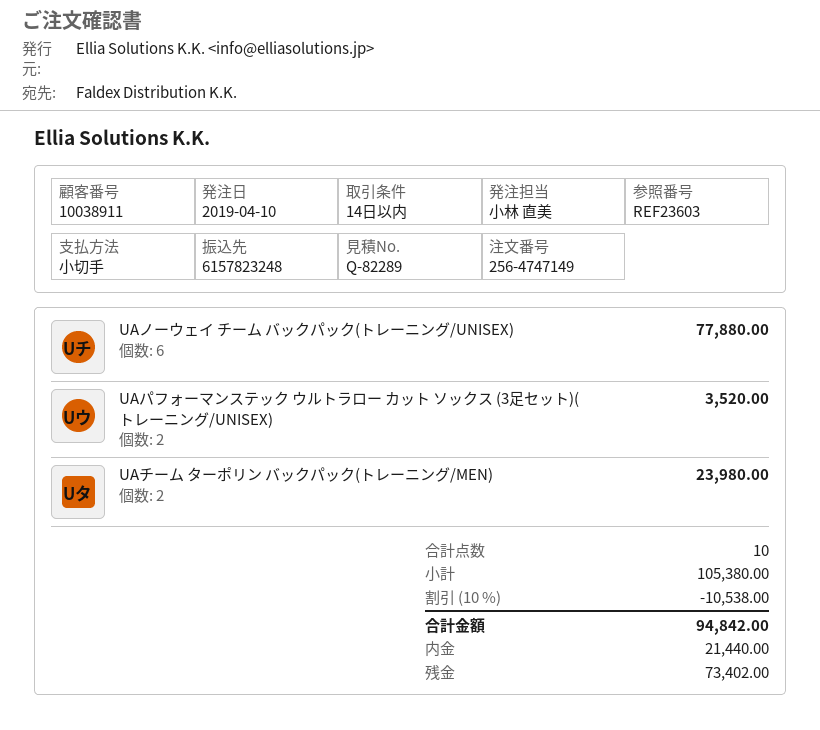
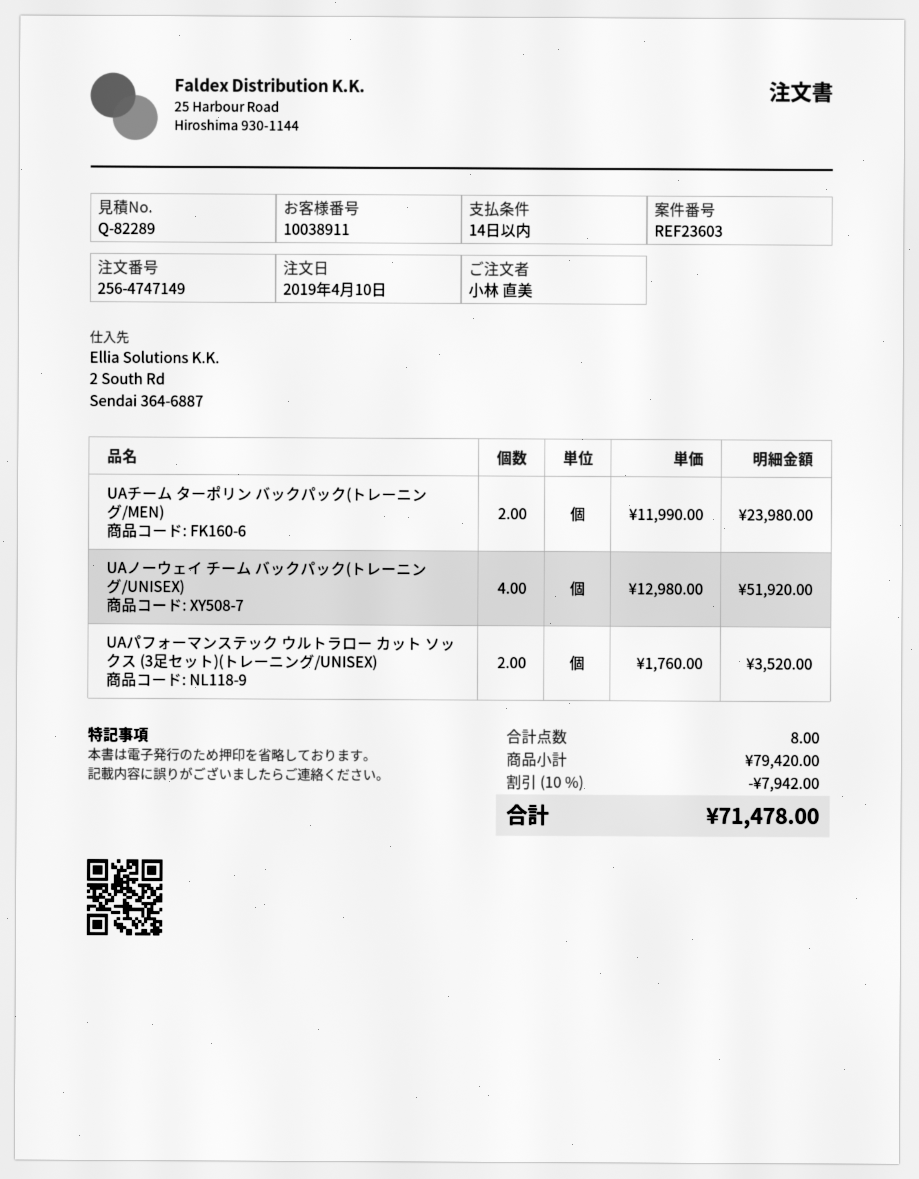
UAノーウェイ チーム バックパック(トレーニング/UNISEX): 6 for 77880.00 -> 4 for 51920.00
total quantity: 10 -> 8
subtotal: 105380.00 -> 79420.00
discount: 10% = 10538.00 -> 10% = 7942.00
total: 94842.00 -> 71478.00

